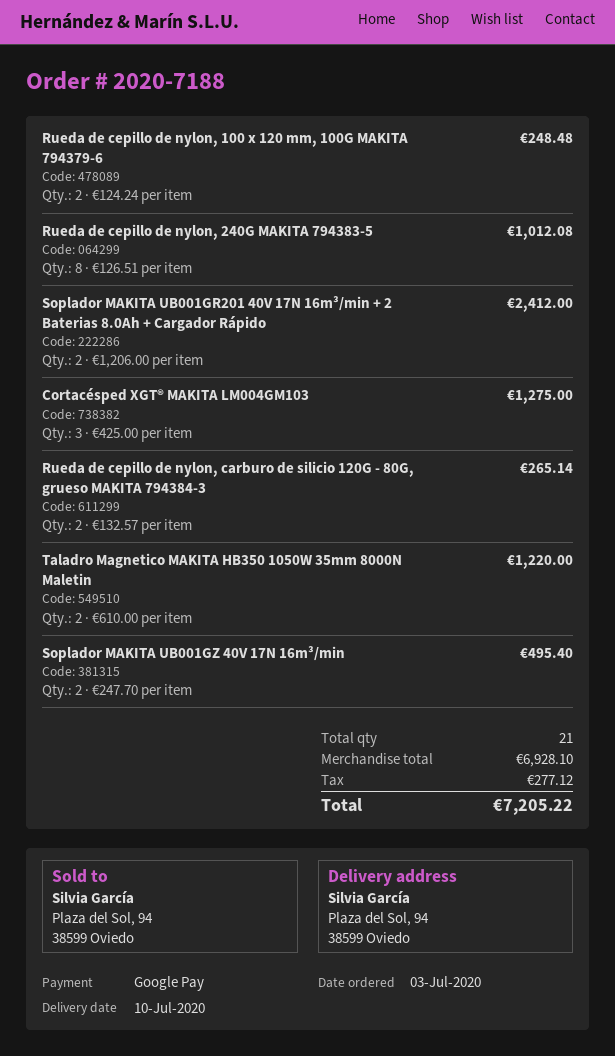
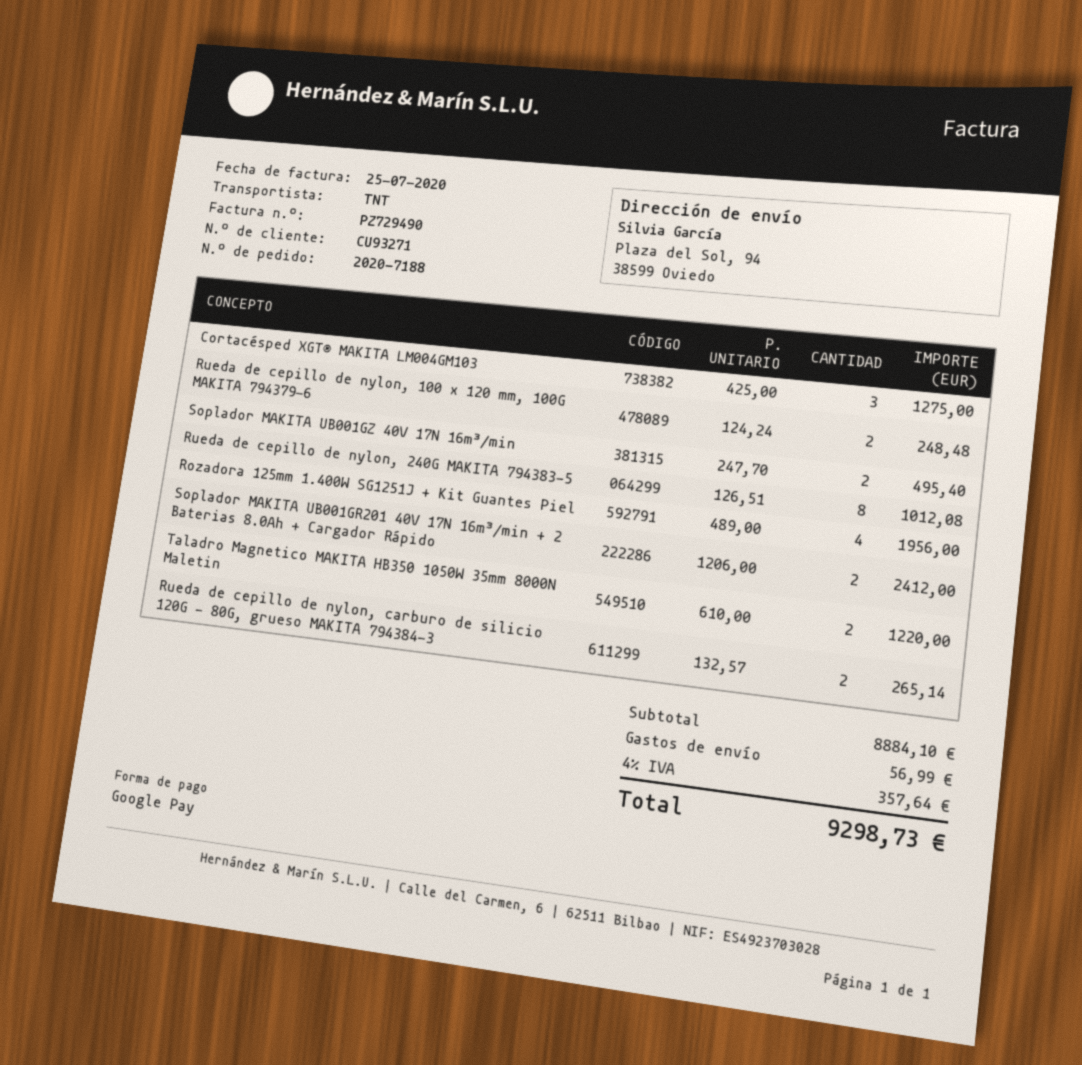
Rozadora 125mm 1.400W SG1251J + Kit Guantes Piel: none -> 4 x 489.00 = 1956.00
subtotal: 6928.10 -> 8884.10
shipping: none -> 56.99
tax: 277.12 -> 357.64
total: 7205.22 -> 9298.73

